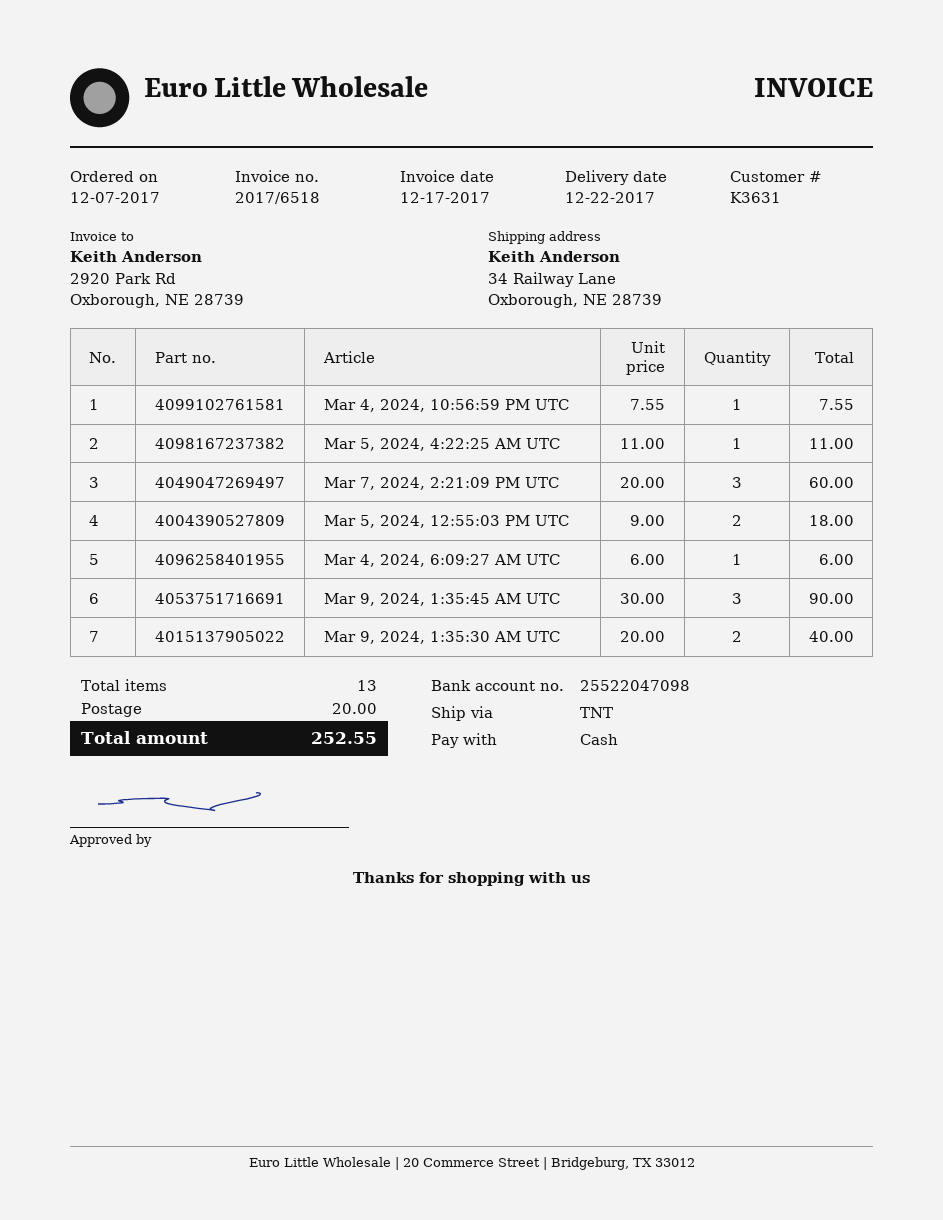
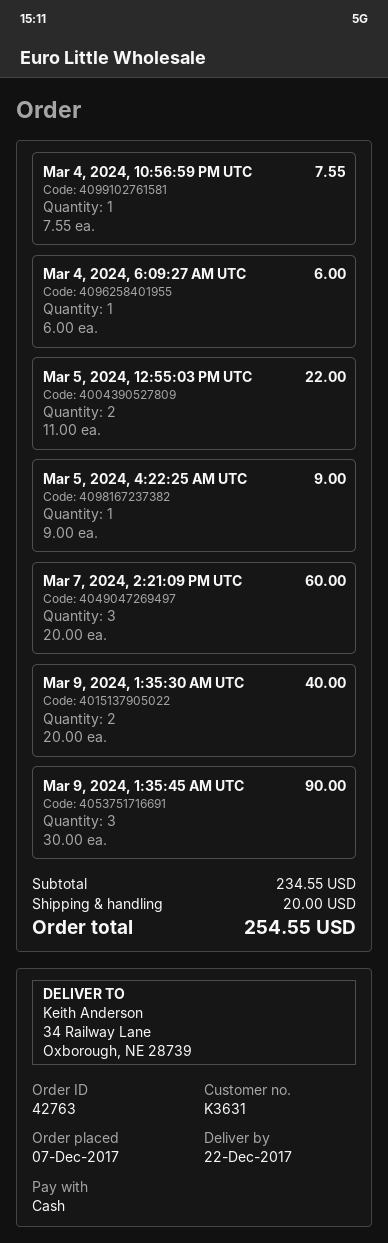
Mar 5, 2024, 4:22:25 AM UTC: 1 x 11.00 = 11.00 -> 1 x 9.00 = 9.00
Mar 5, 2024, 12:55:03 PM UTC: 2 x 9.00 = 18.00 -> 2 x 11.00 = 22.00
total: 252.55 -> 254.55

